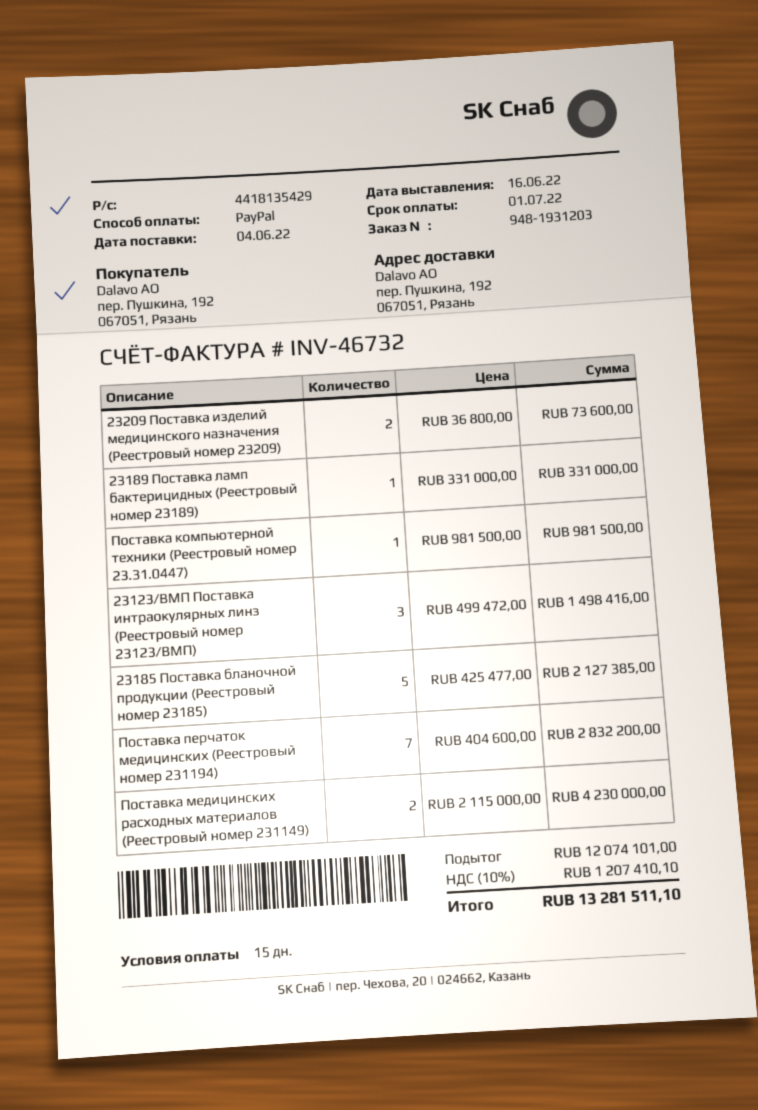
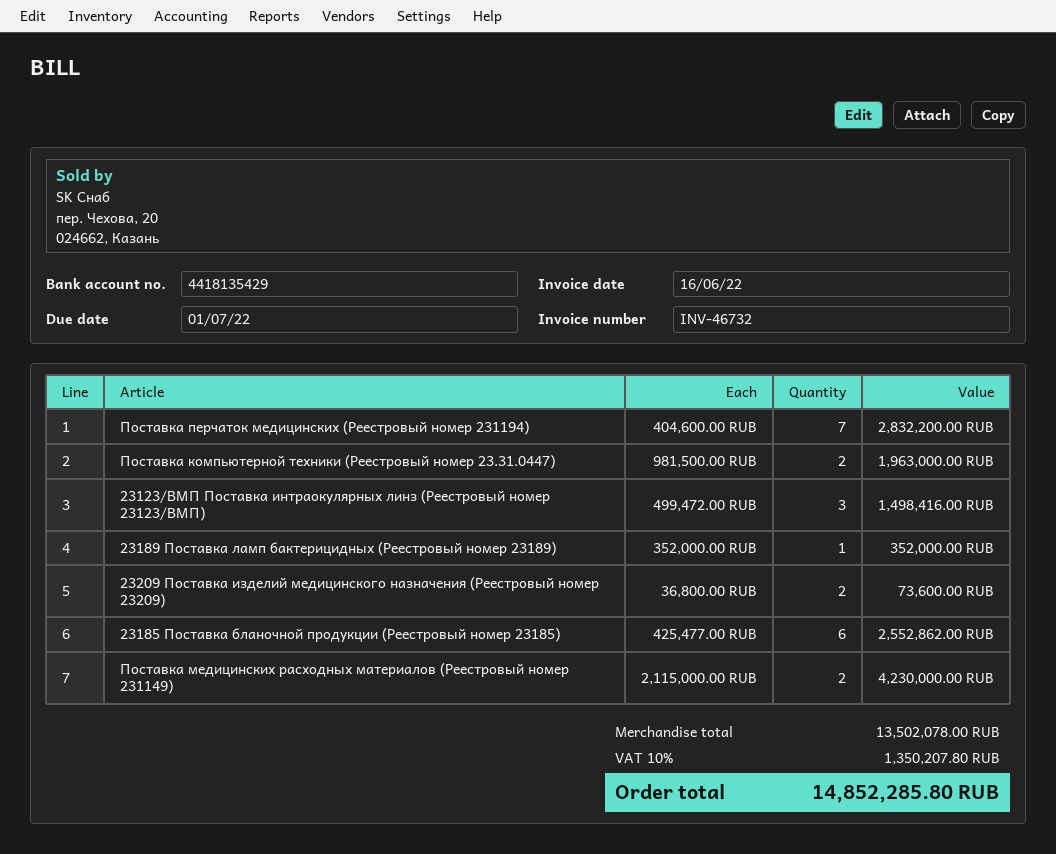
23189 Поставка ламп бактерицидных (Реестровый номер 23189): 1 x 331000.00 = 331000.00 -> 1 x 352000.00 = 352000.00
Поставка компьютерной техники (Реестровый номер 23.31.0447): 1 x 981500.00 = 981500.00 -> 2 x 981500.00 = 1963000.00
23185 Поставка бланочной продукции (Реестровый номер 23185): 5 x 425477.00 = 2127385.00 -> 6 x 425477.00 = 2552862.00
subtotal: 12074101.00 -> 13502078.00
tax: 10% = 1207410.10 -> 10% = 1350207.80
total: 13281511.10 -> 14852285.80

